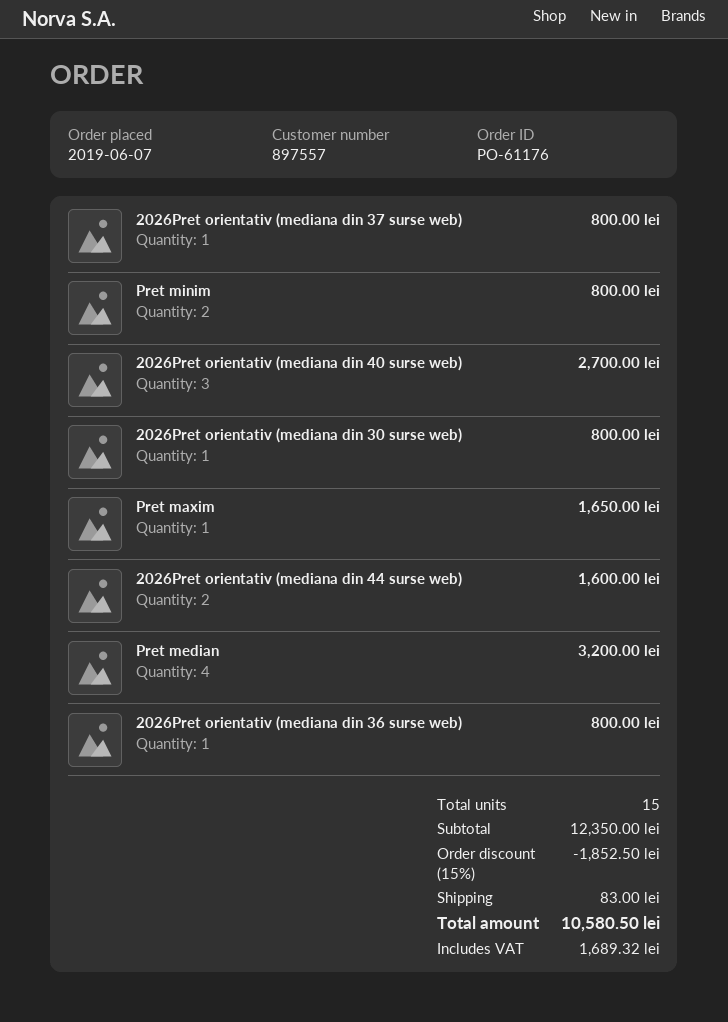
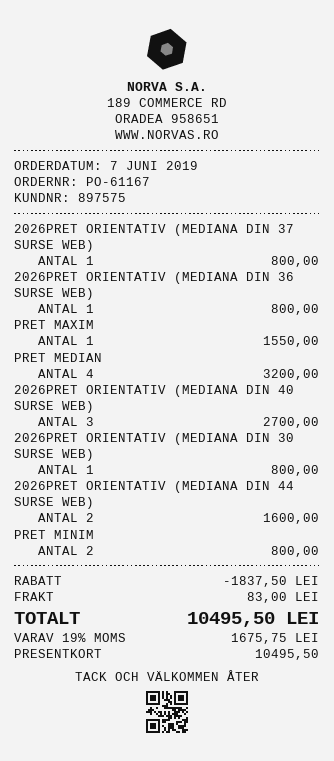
order number: PO-61176 -> PO-61167
customer number: 897557 -> 897575
Pret maxim: 1 for 1650.00 -> 1 for 1550.00
discount: 1852.50 -> 1837.50
tax: 1689.32 -> 1675.75
total: 10580.50 -> 10495.50

